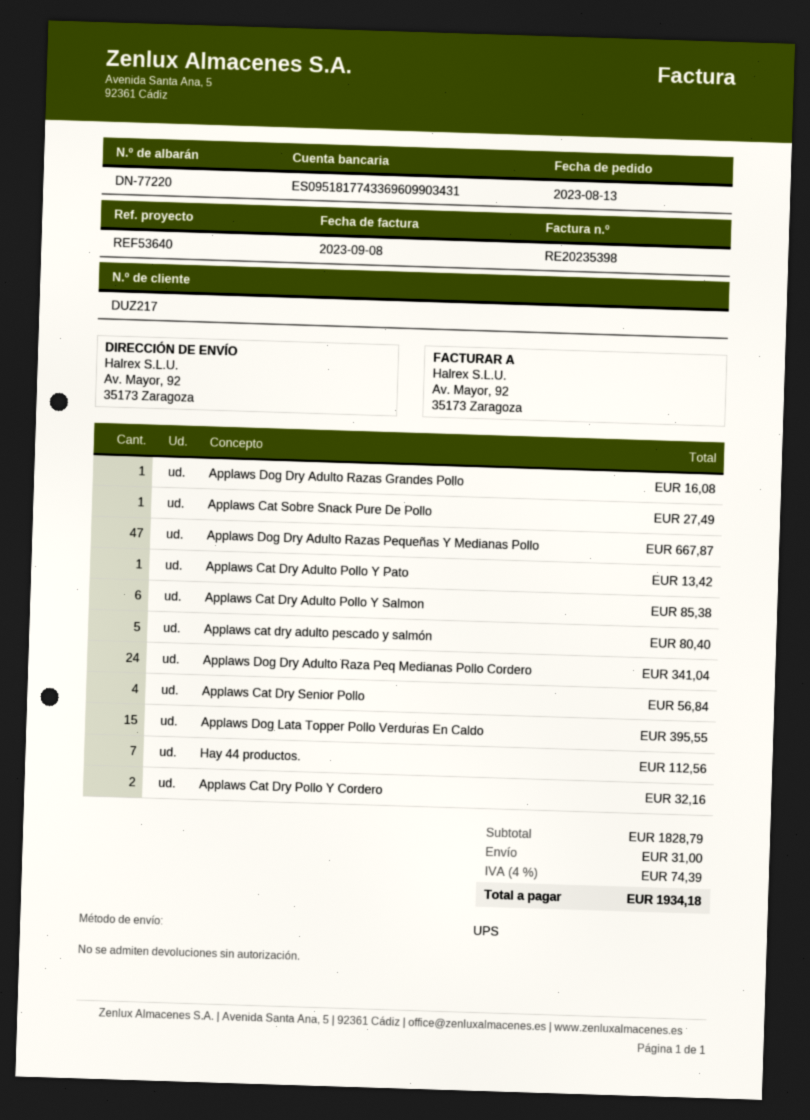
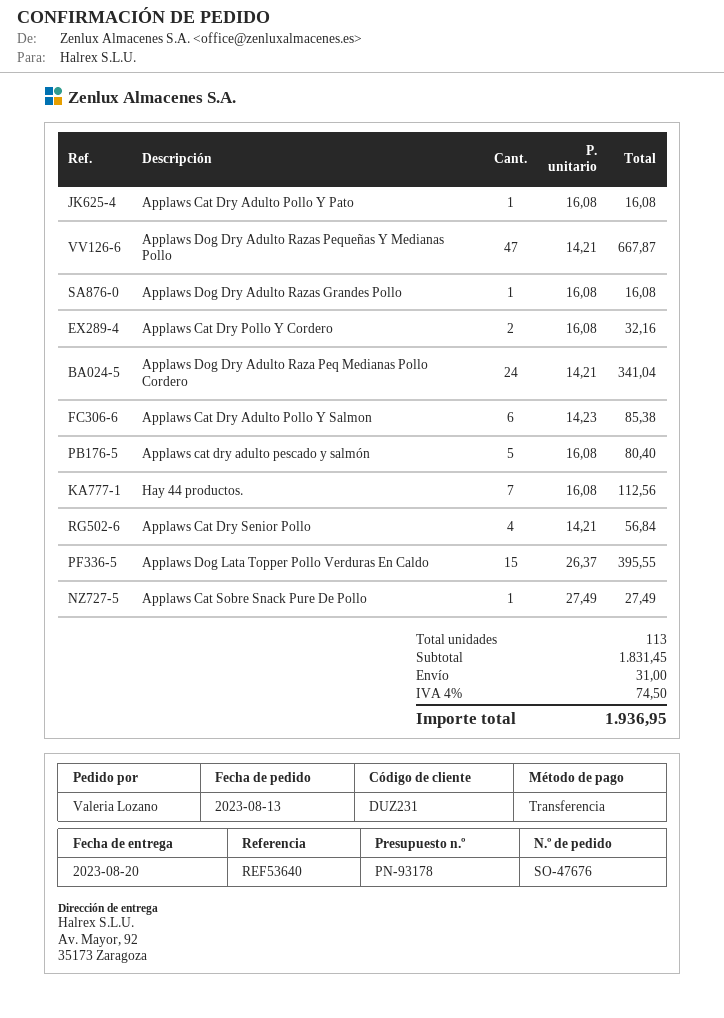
customer number: DUZ217 -> DUZ231
Applaws Cat Dry Adulto Pollo Y Pato: 1 for 13.42 -> 1 for 16.08
subtotal: 1828.79 -> 1831.45
tax: 4% = 74.39 -> 4% = 74.50
total: 1934.18 -> 1936.95

